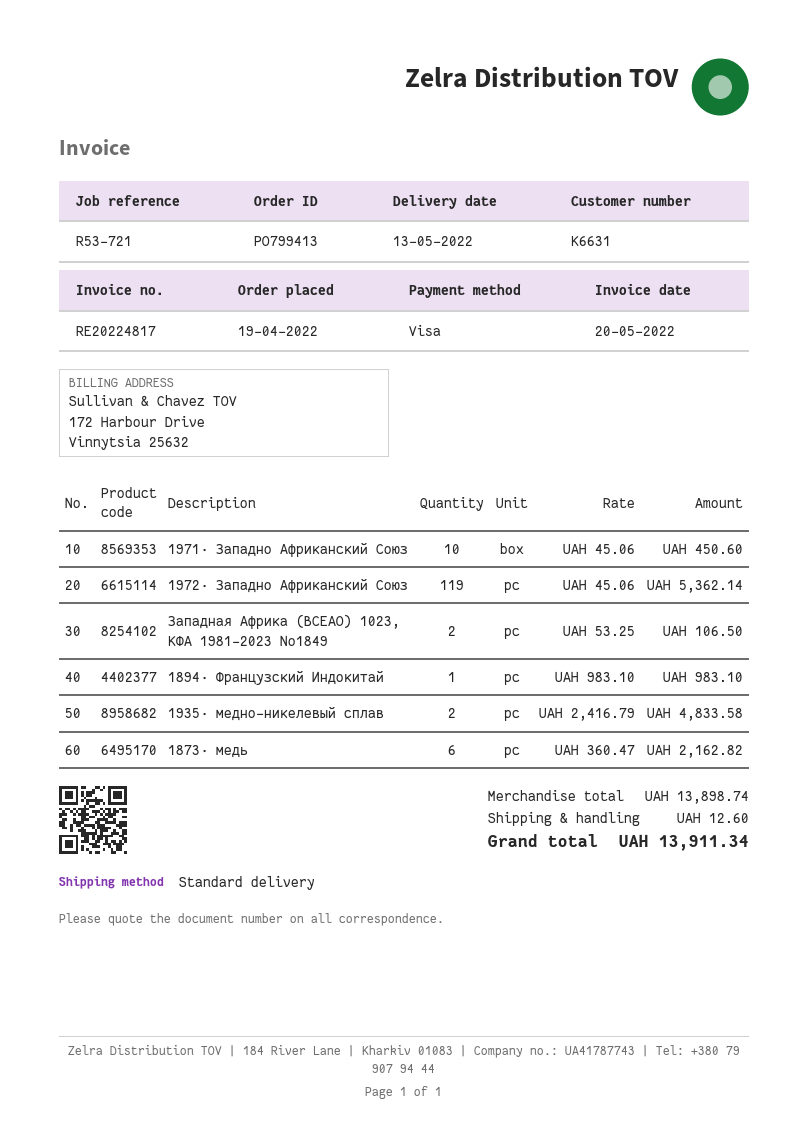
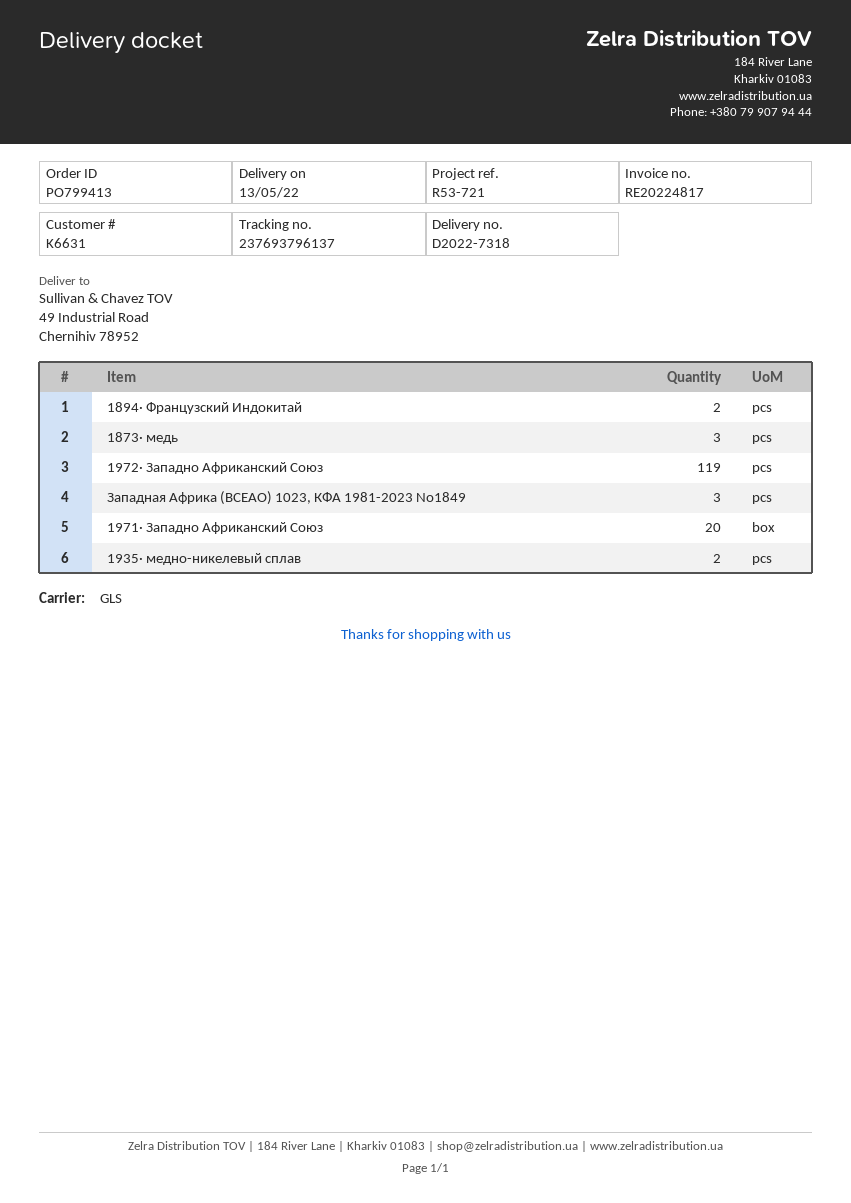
shipping method: standard -> GLS
1971· Западно Африканский Союз: 10 -> 20
Западная Африка (BCEAO) 1023, КФА 1981-2023 No1849: 2 -> 3
1894· Французский Индокитай: 1 -> 2
1873· медь: 6 -> 3

